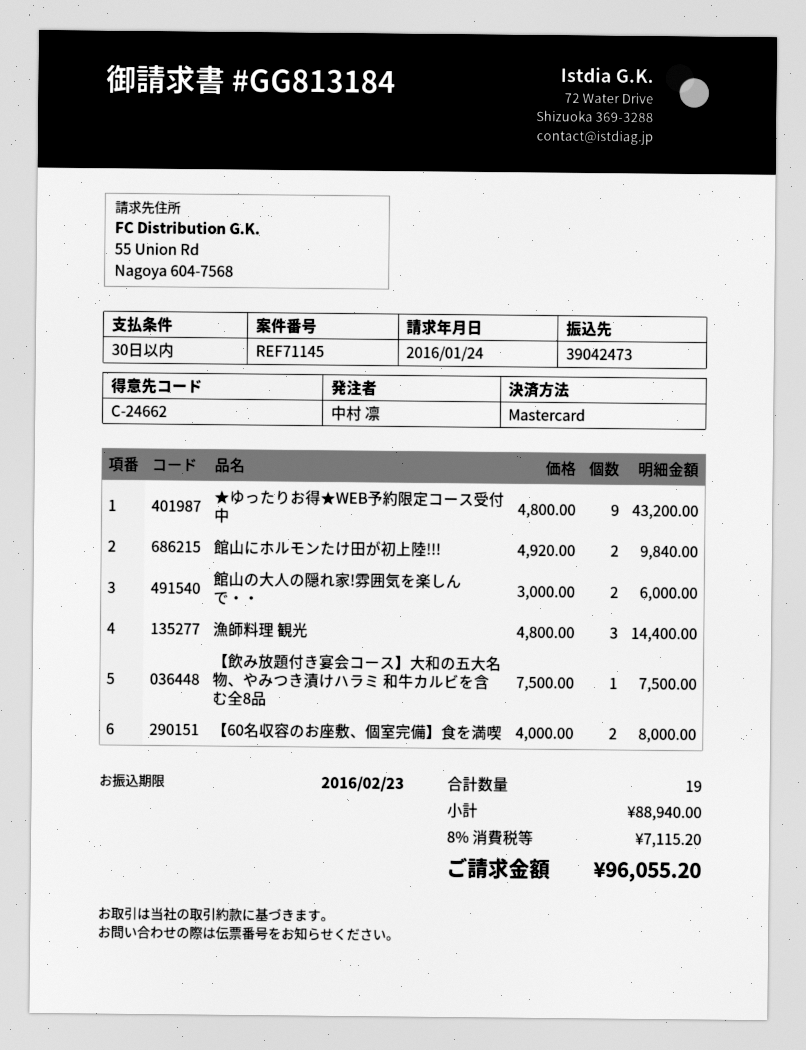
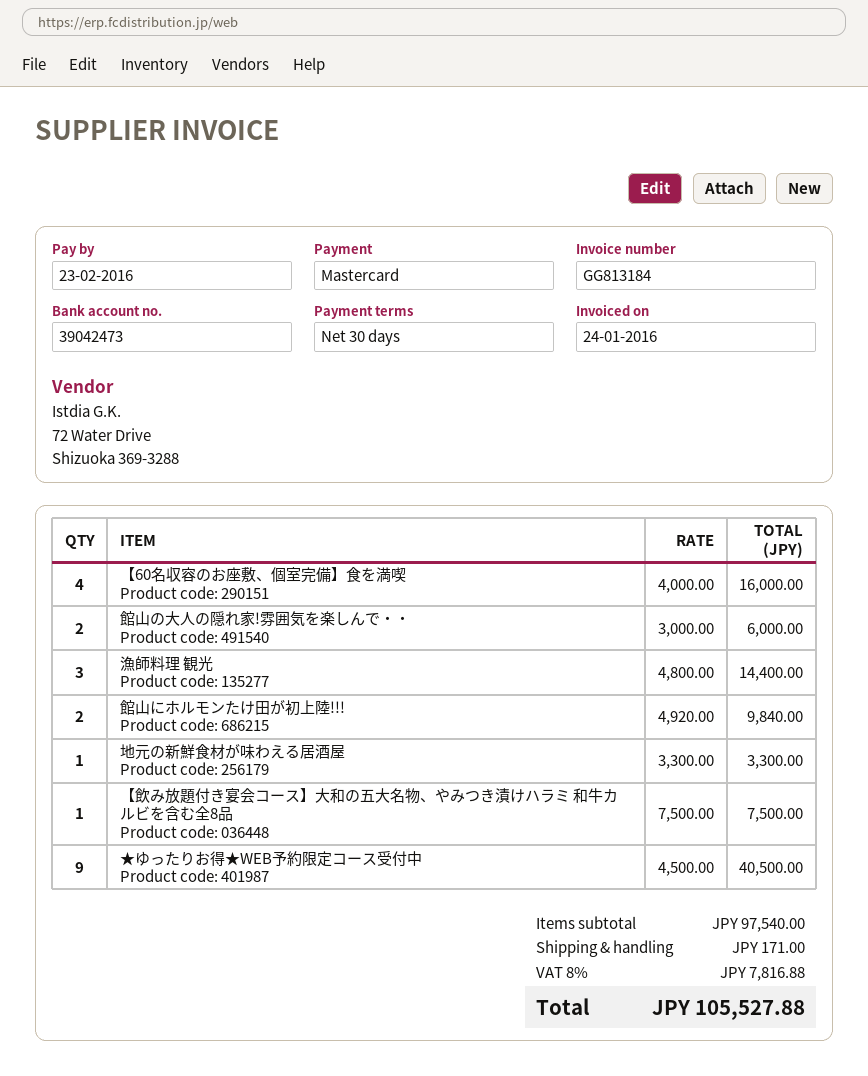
★ゆったりお得★WEB予約限定コース受付中: 9 x 4800.00 = 43200.00 -> 9 x 4500.00 = 40500.00
【60名収容のお座敷、個室完備】食を満喫: 2 x 4000.00 = 8000.00 -> 4 x 4000.00 = 16000.00
地元の新鮮食材が味わえる居酒屋: none -> 1 x 3300.00 = 3300.00
subtotal: 88940.00 -> 97540.00
shipping: none -> 171.00
tax: 8% = 7115.20 -> 8% = 7816.88
total: 96055.20 -> 105527.88

